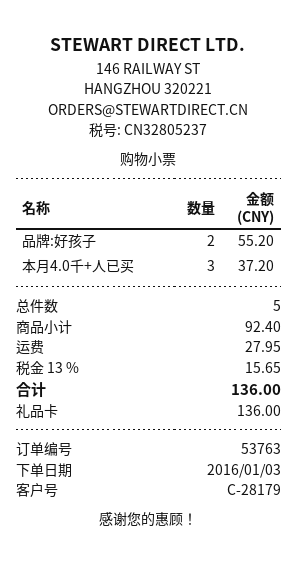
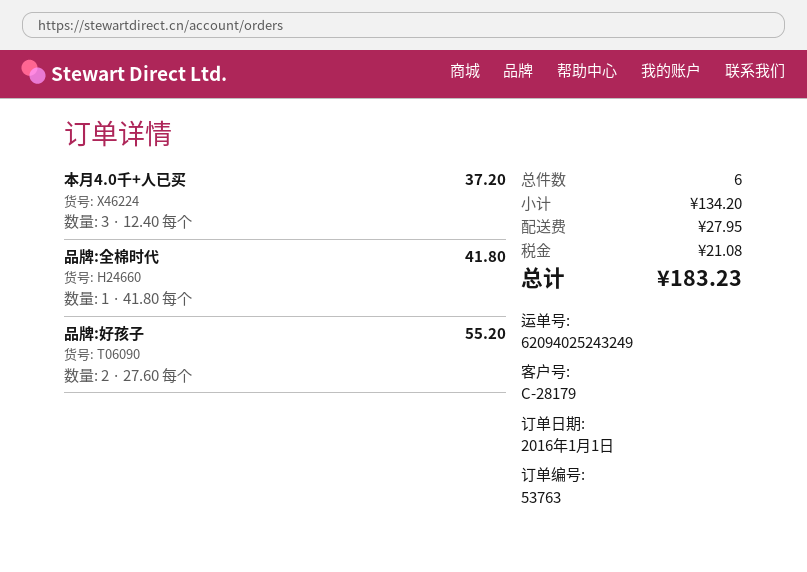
order date: 2016-01-03 -> 2016-01-01
品牌:全棉时代: none -> 1 for 41.80
total quantity: 5 -> 6
subtotal: 92.40 -> 134.20
tax: 15.65 -> 21.08
total: 136.00 -> 183.23

